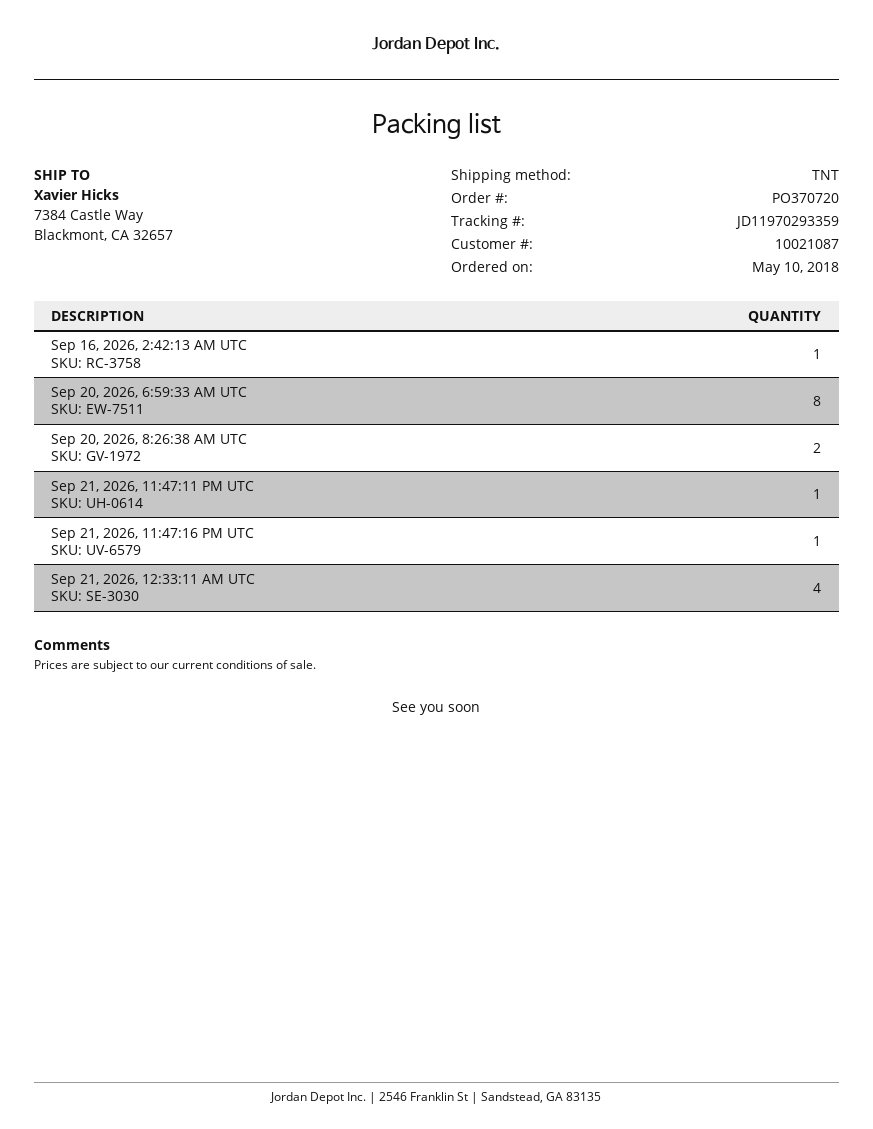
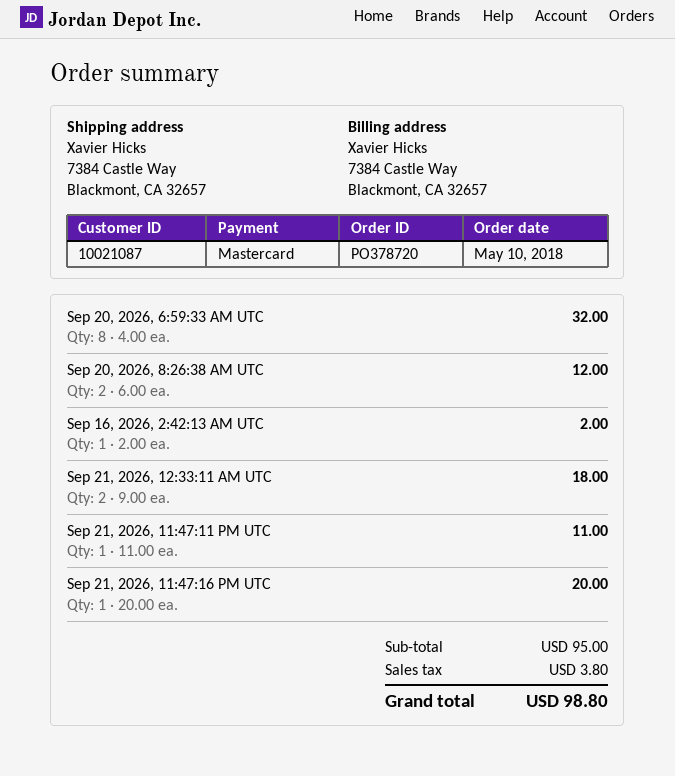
order number: PO370720 -> PO378720
Sep 21, 2026, 12:33:11 AM UTC: 4 -> 2

